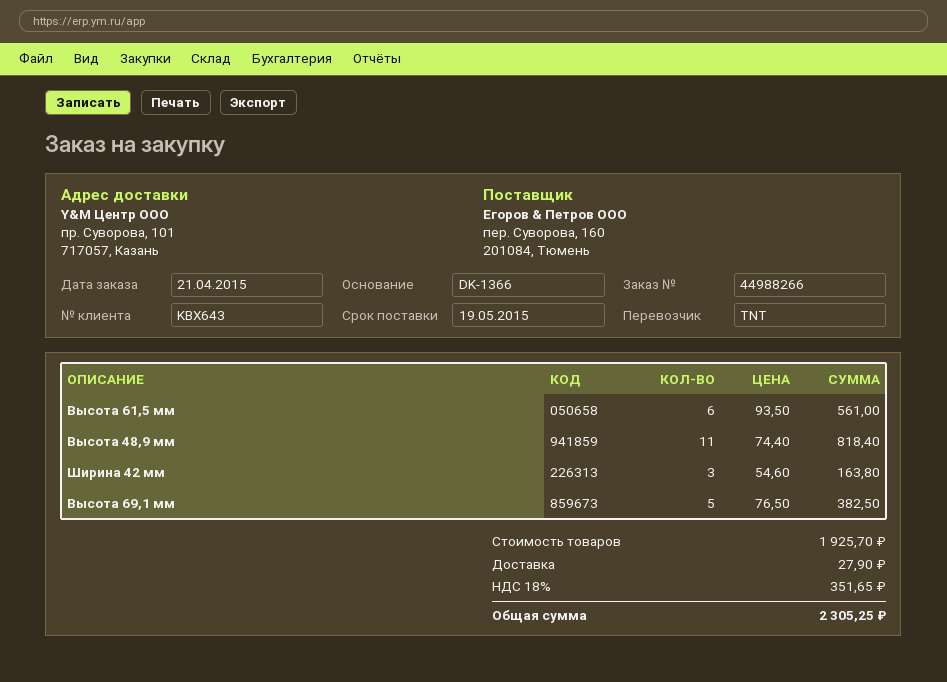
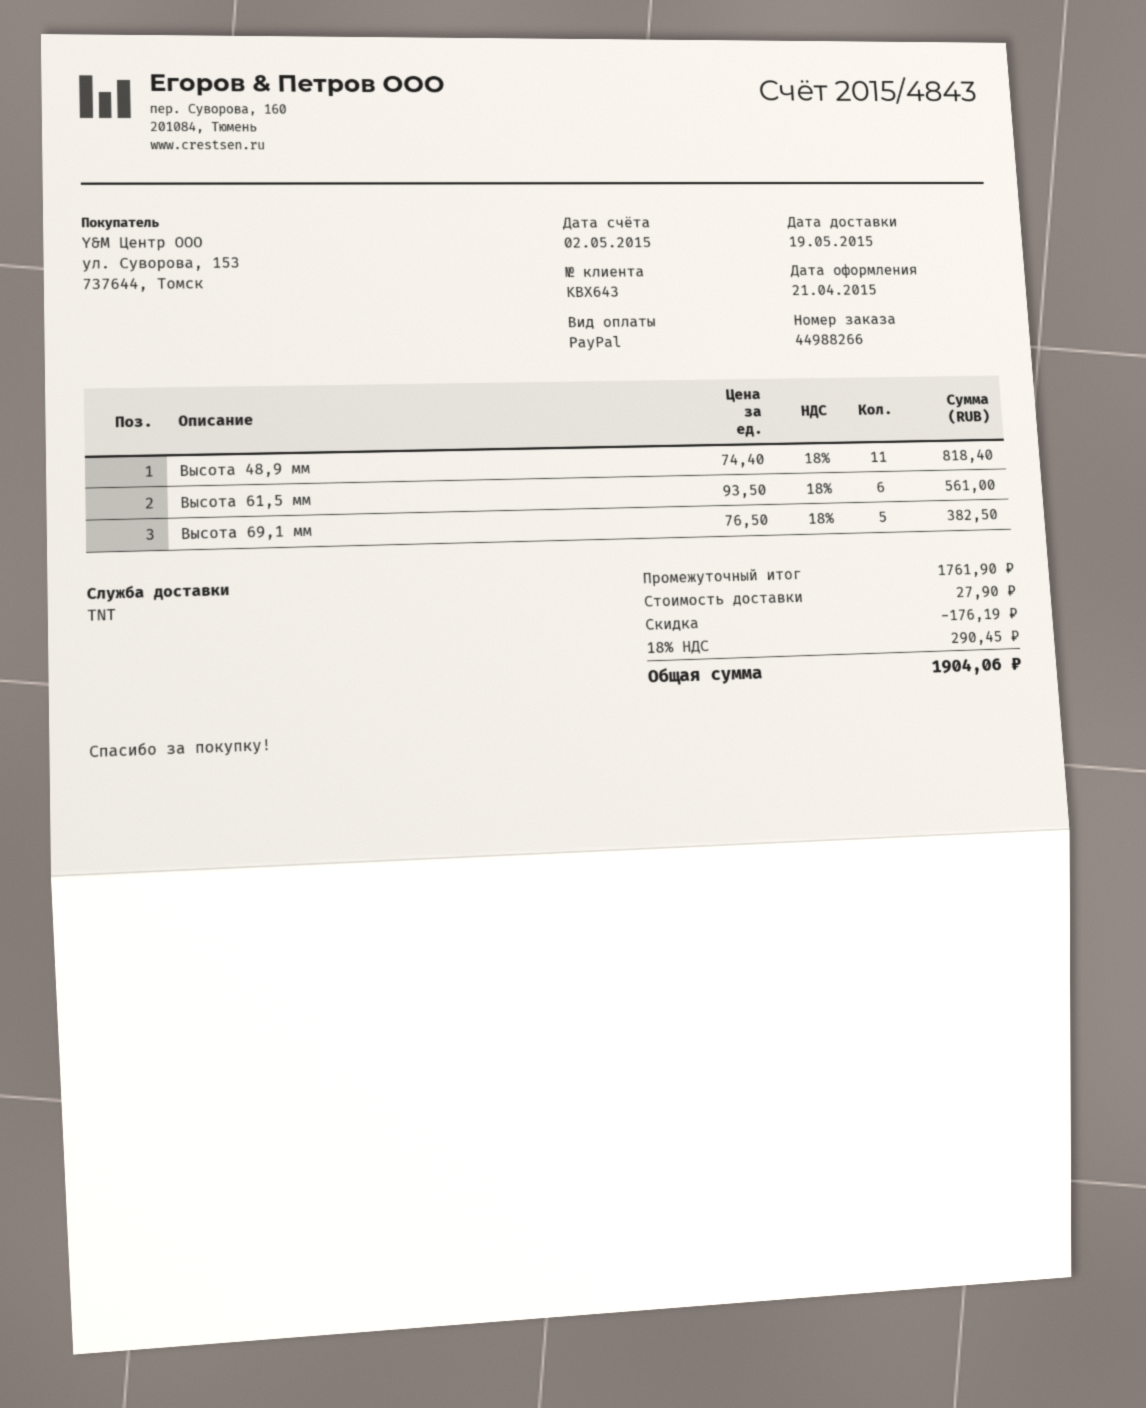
Ширина 42 мм: 3 x 54.60 = 163.80 -> none
subtotal: 1925.70 -> 1761.90
discount: none -> 176.19
tax: 18% = 351.65 -> 18% = 290.45
total: 2305.25 -> 1904.06

